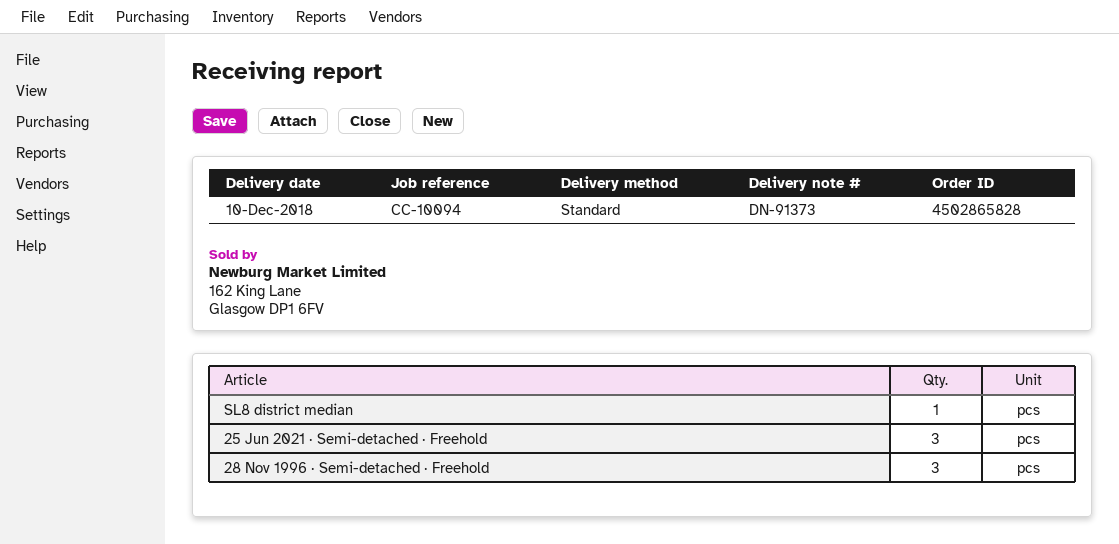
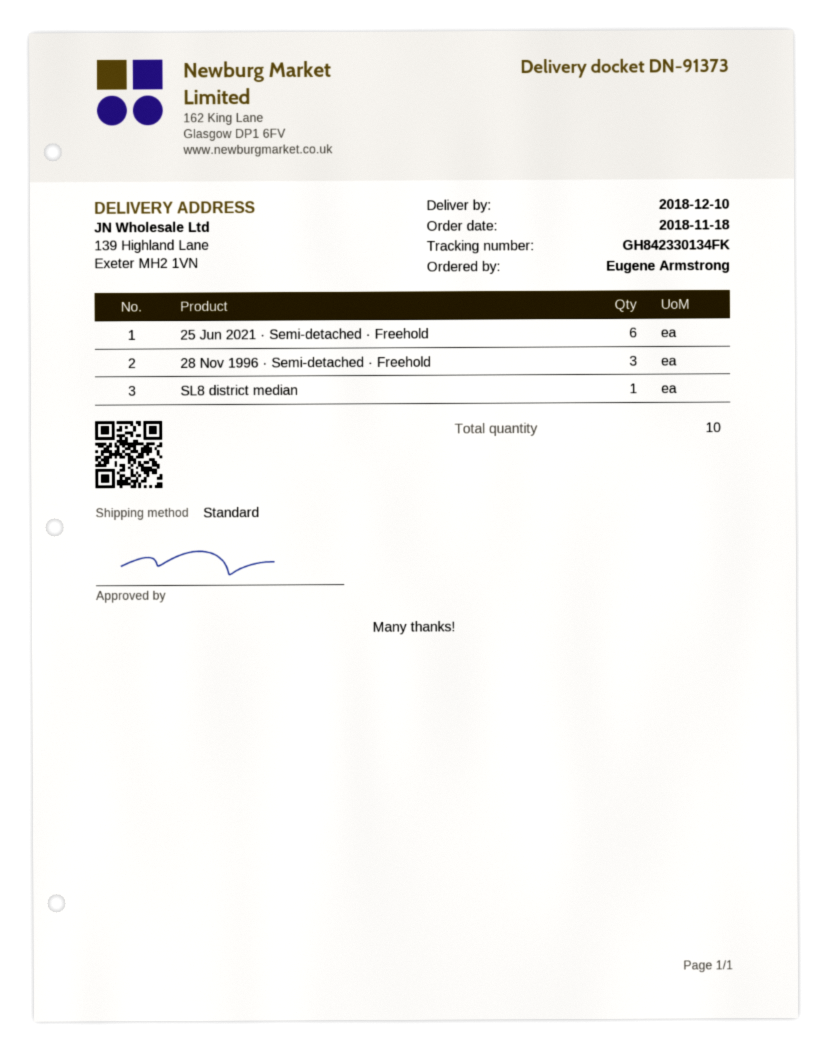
25 Jun 2021 · Semi-detached · Freehold: 3 -> 6

